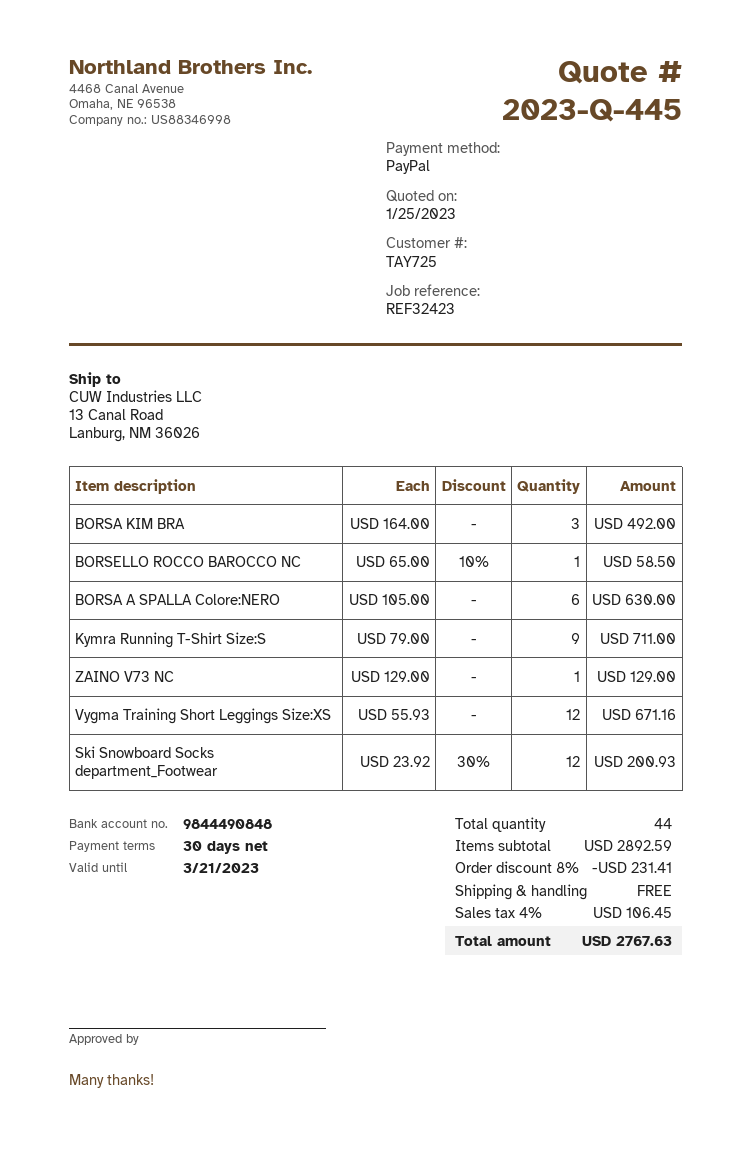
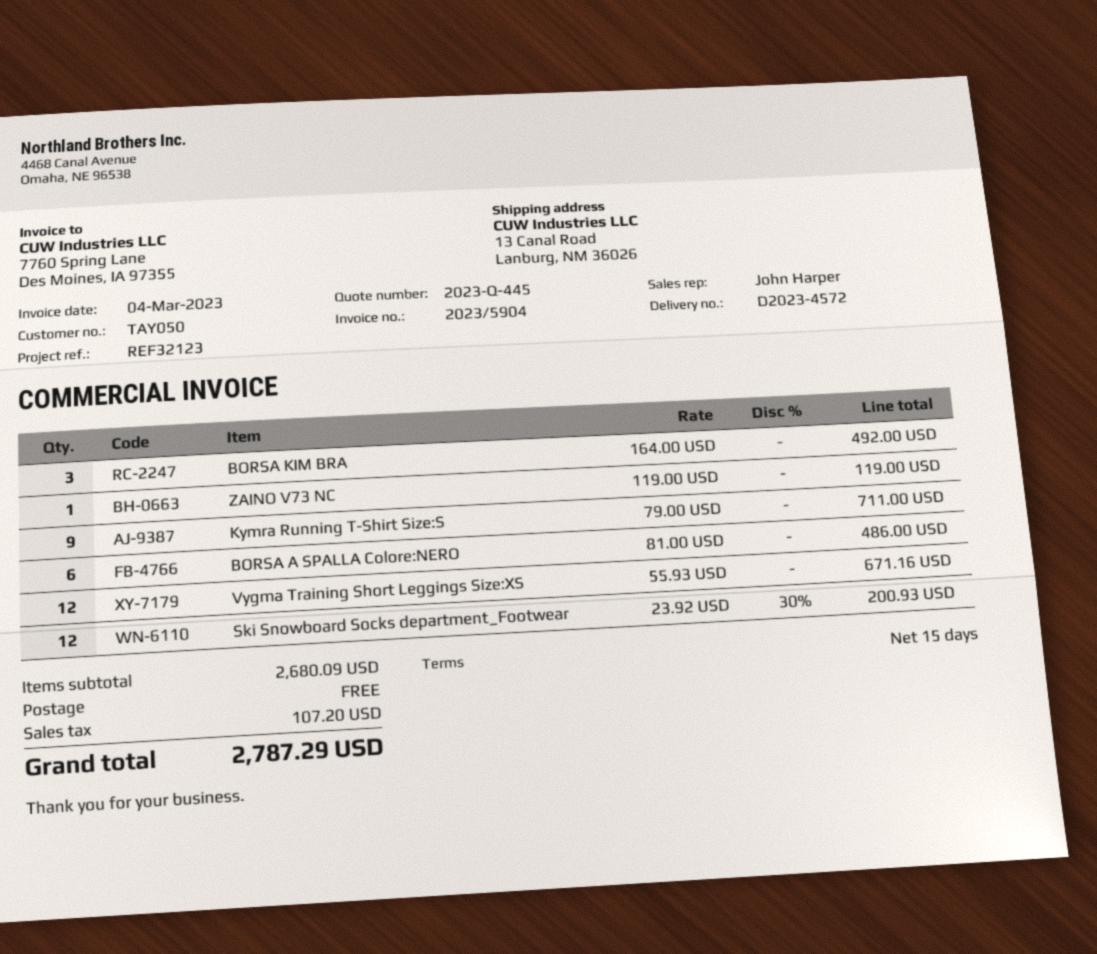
payment terms: 30 days -> 15 days
customer number: TAY725 -> TAY050
reference: REF32423 -> REF32123
BORSELLO ROCCO BAROCCO NC: 1 x 65.00 - 10% = 58.50 -> none
BORSA A SPALLA Colore:NERO: 6 x 105.00 = 630.00 -> 6 x 81.00 = 486.00
ZAINO V73 NC: 1 x 129.00 = 129.00 -> 1 x 119.00 = 119.00
subtotal: 2892.59 -> 2680.09
discount: 8% = 231.41 -> none
tax: 106.45 -> 107.20
total: 2767.63 -> 2787.29

